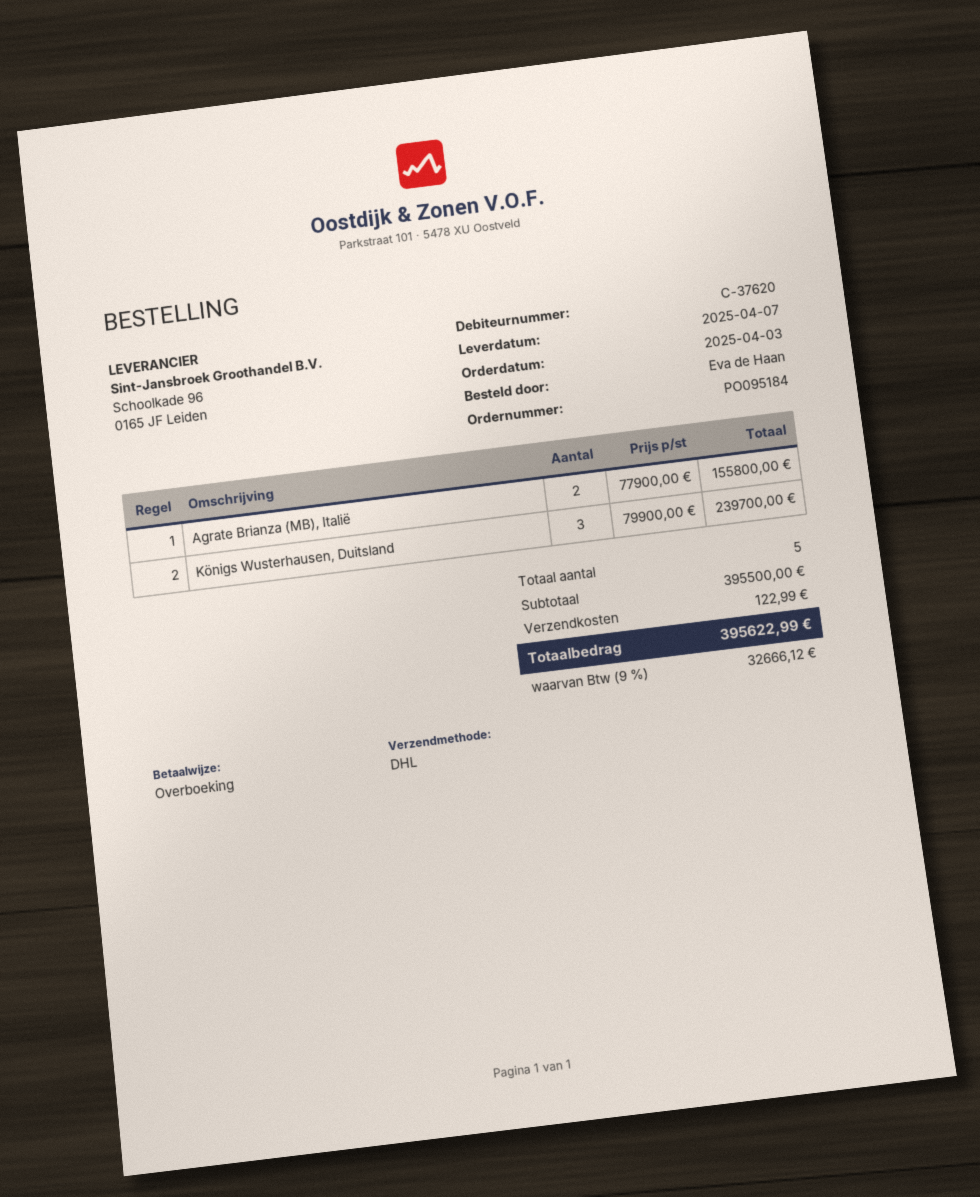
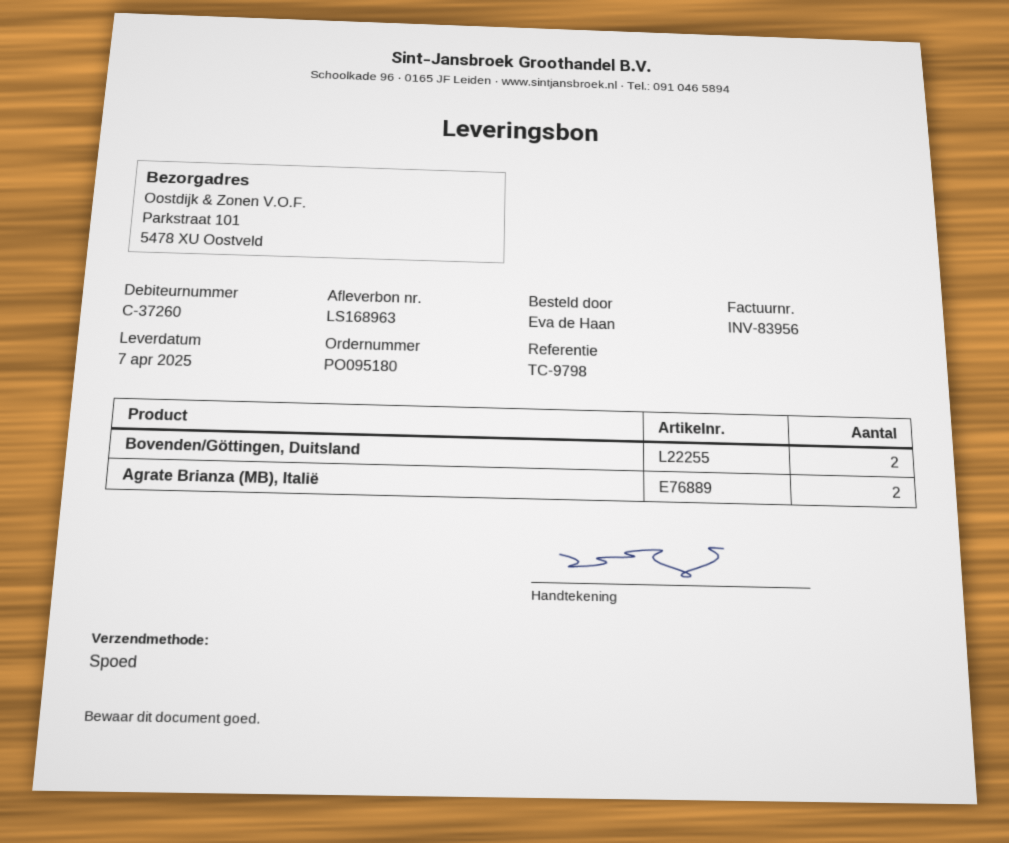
order number: PO095184 -> PO095180
customer number: C-37620 -> C-37260
shipping method: DHL -> express
Königs Wusterhausen, Duitsland: 3 -> none
Bovenden/Göttingen, Duitsland: none -> 2

